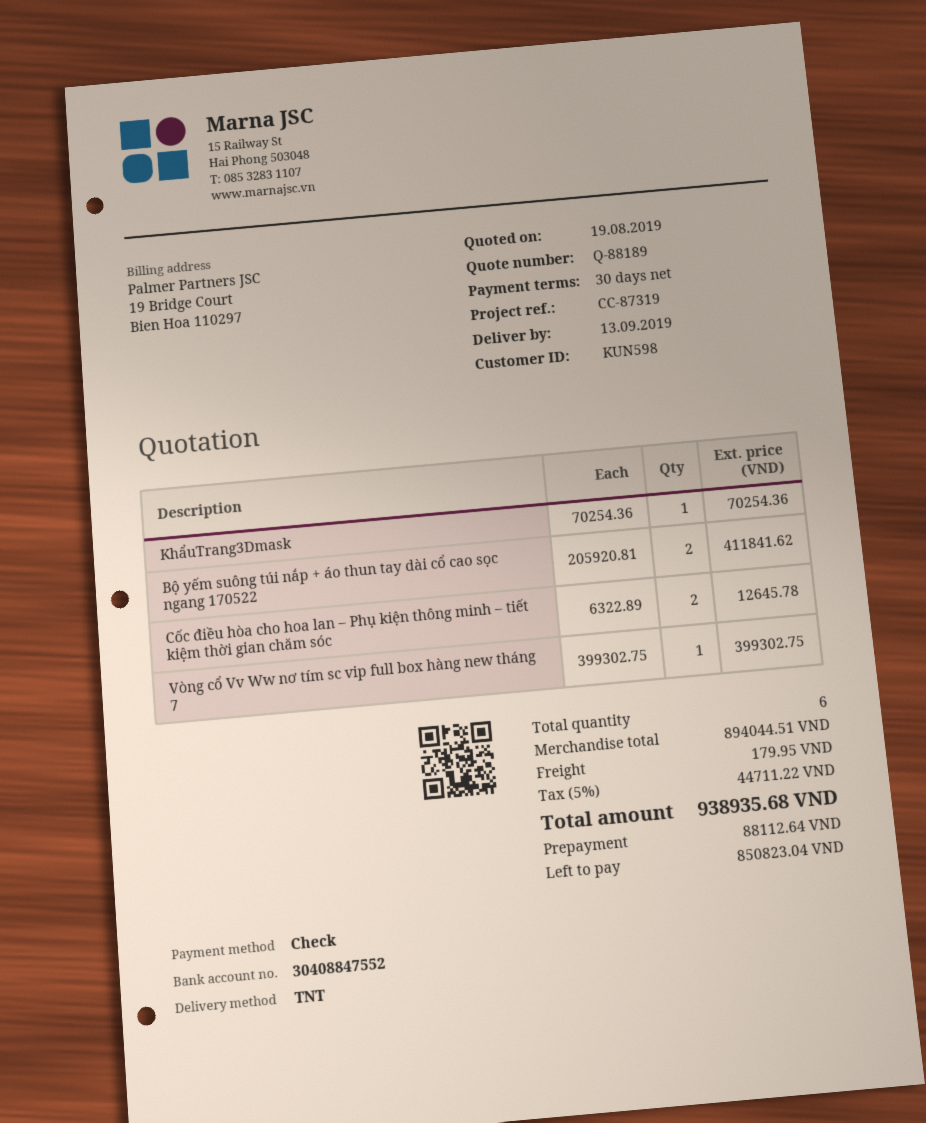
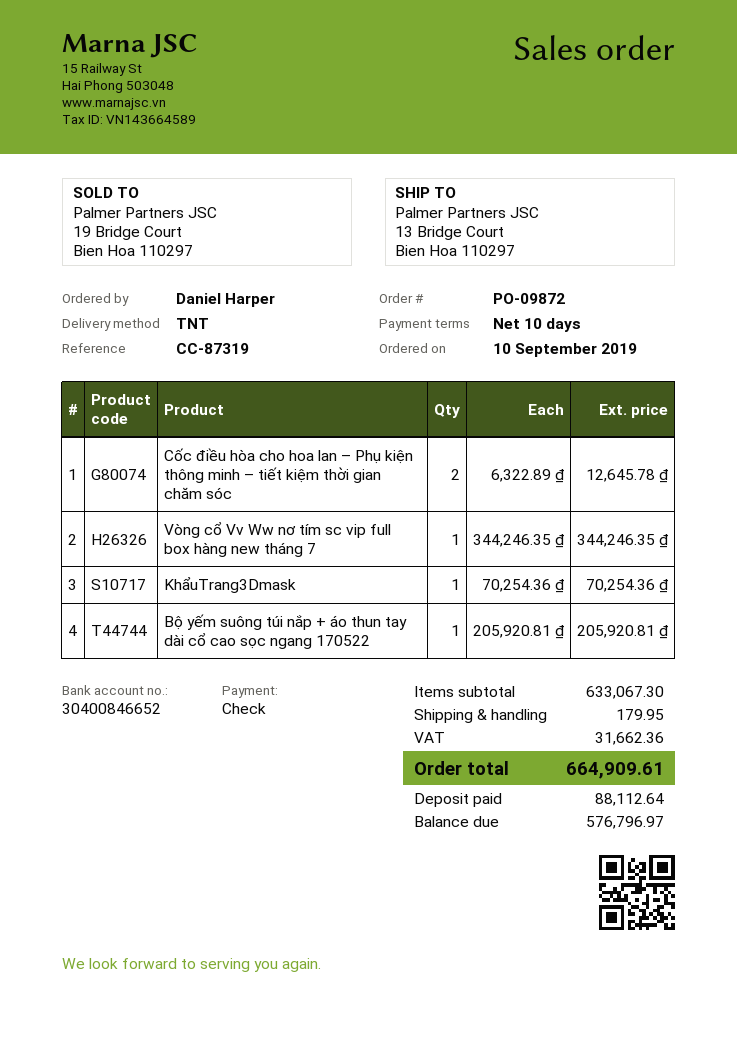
payment terms: 30 days -> 10 days
bank account: 30408847552 -> 30400846652
Bộ yếm suông túi nắp + áo thun tay dài cổ cao sọc ngang 170522: 2 x 205920.81 = 411841.62 -> 1 x 205920.81 = 205920.81
Vòng cổ Vv Ww nơ tím sc vip full box hàng new tháng 7: 1 x 399302.75 = 399302.75 -> 1 x 344246.35 = 344246.35
subtotal: 894044.51 -> 633067.30
tax: 44711.22 -> 31662.36
total: 938935.68 -> 664909.61
balance: 850823.04 -> 576796.97

